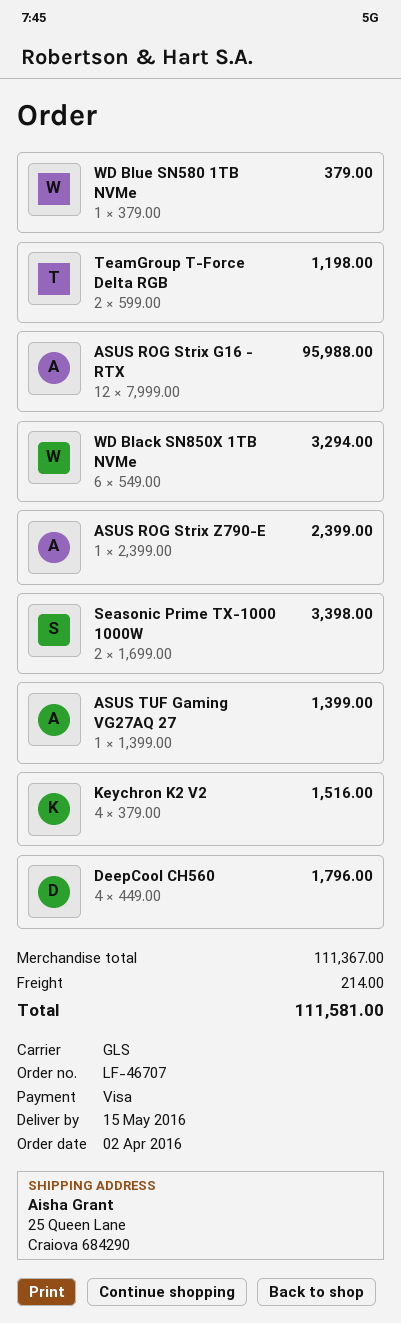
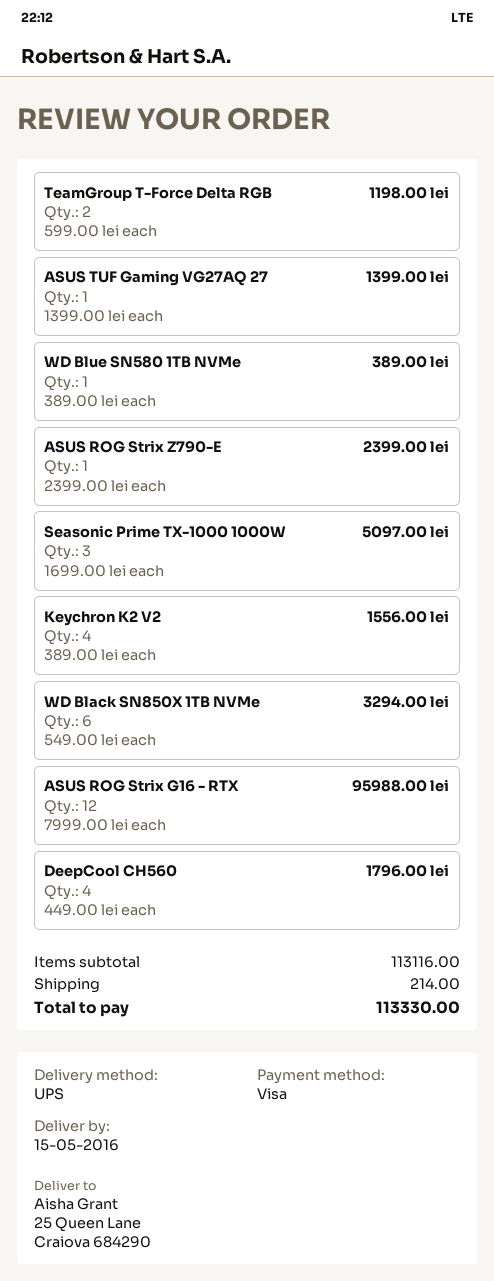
shipping method: GLS -> UPS
WD Blue SN580 1TB NVMe: 1 x 379.00 = 379.00 -> 1 x 389.00 = 389.00
Seasonic Prime TX-1000 1000W: 2 x 1699.00 = 3398.00 -> 3 x 1699.00 = 5097.00
Keychron K2 V2: 4 x 379.00 = 1516.00 -> 4 x 389.00 = 1556.00
subtotal: 111367.00 -> 113116.00
total: 111581.00 -> 113330.00

